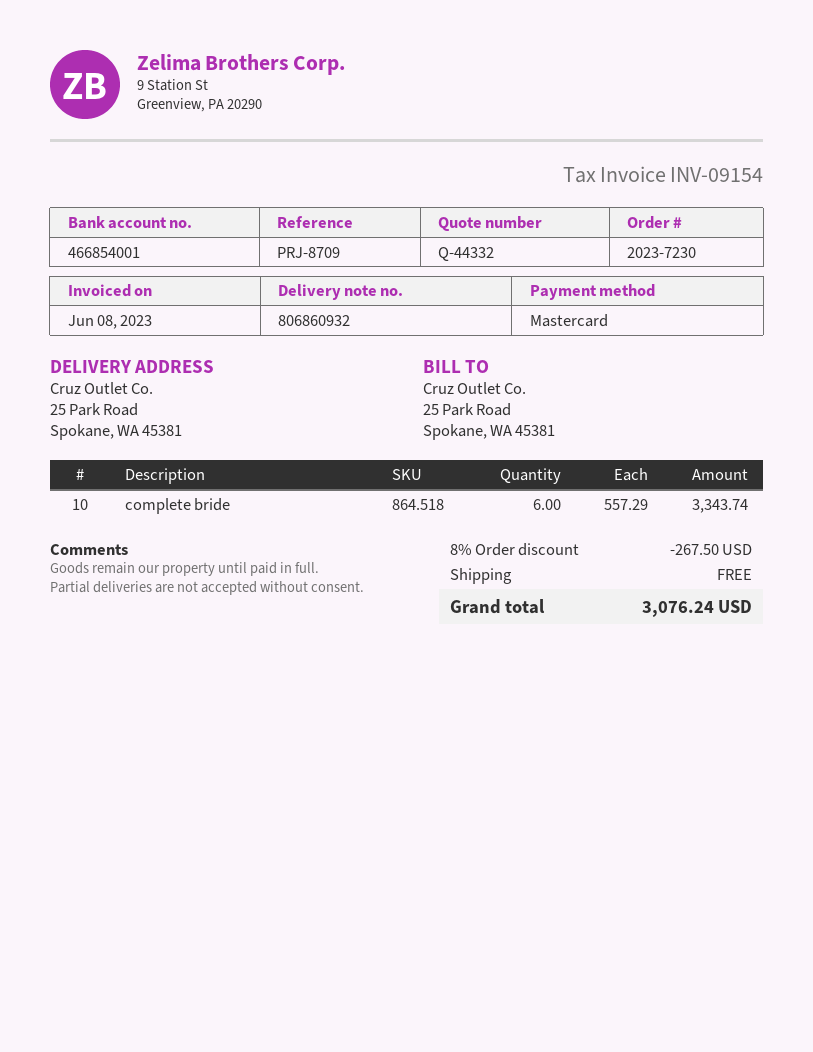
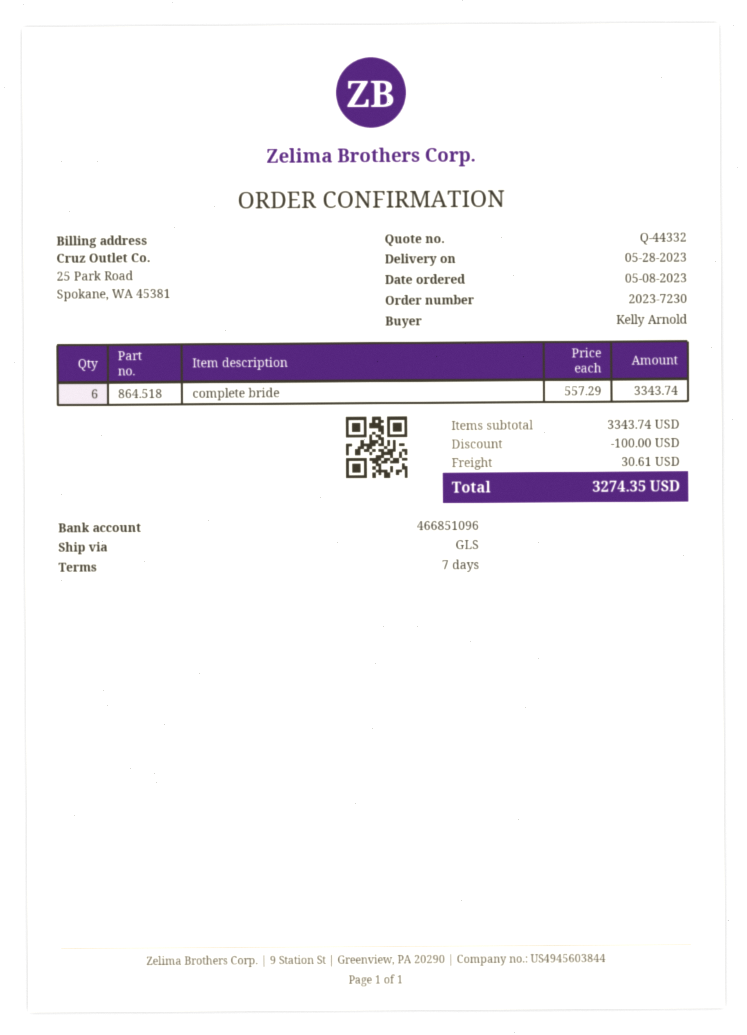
bank account: 466854001 -> 466851096
discount: 267.50 -> 100.00
shipping: 0.00 -> 30.61
total: 3076.24 -> 3274.35

